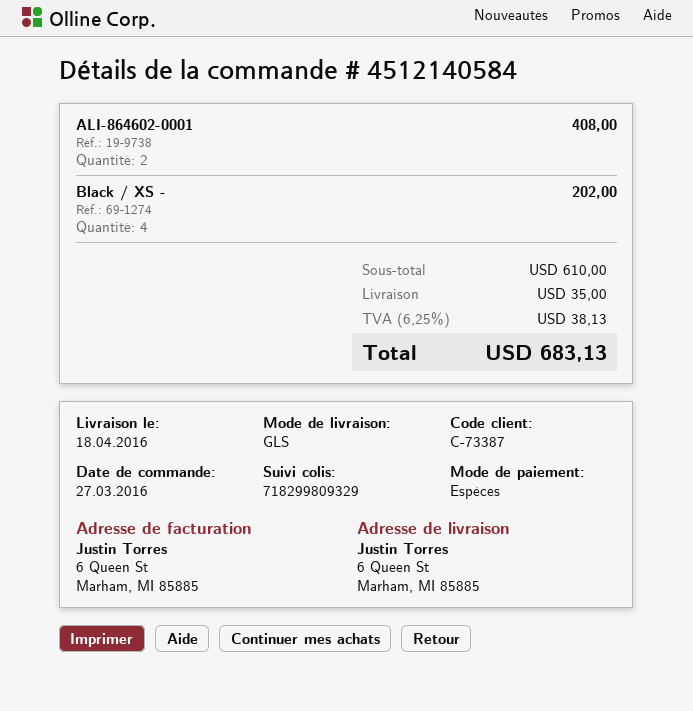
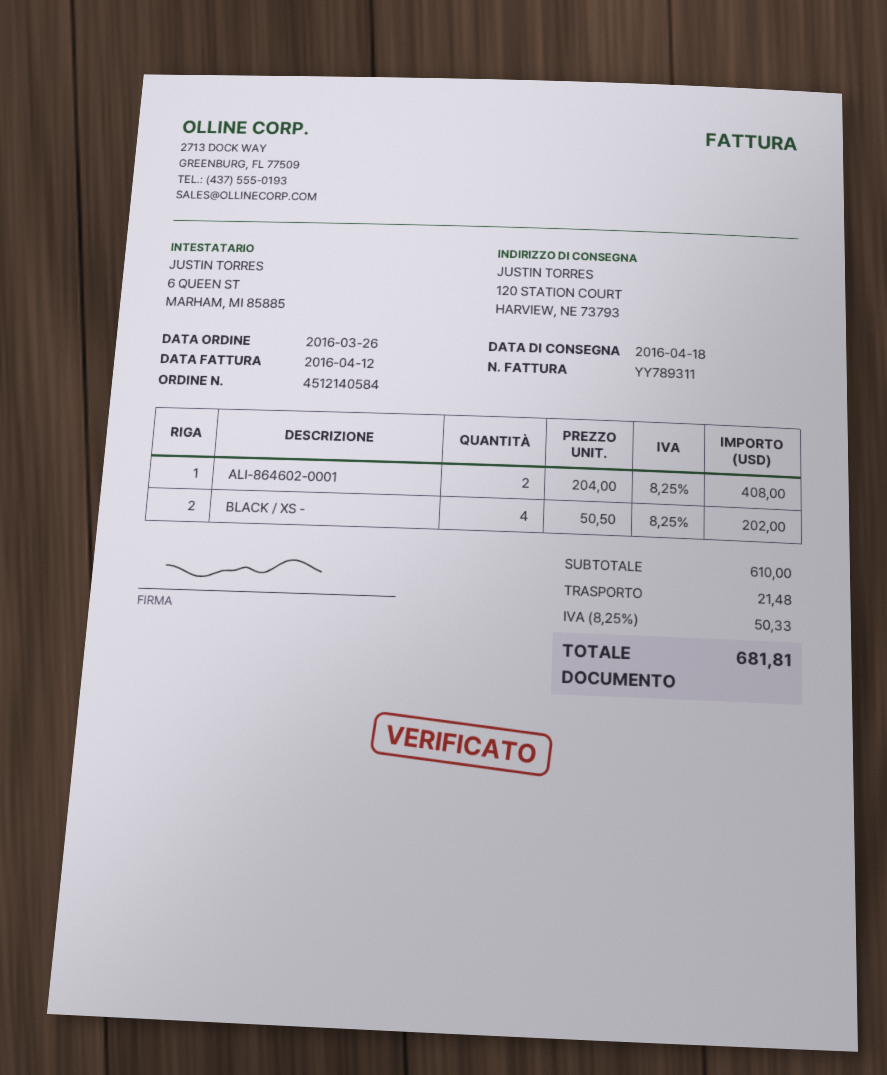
order date: 2016-03-27 -> 2016-03-26
ship to: 6 Queen St, Marham, MI 85885 -> 120 STATION COURT, HARVIEW, NE 73793
shipping: 35.00 -> 21.48
tax: 6.25% = 38.13 -> 8.25% = 50.33
total: 683.13 -> 681.81

